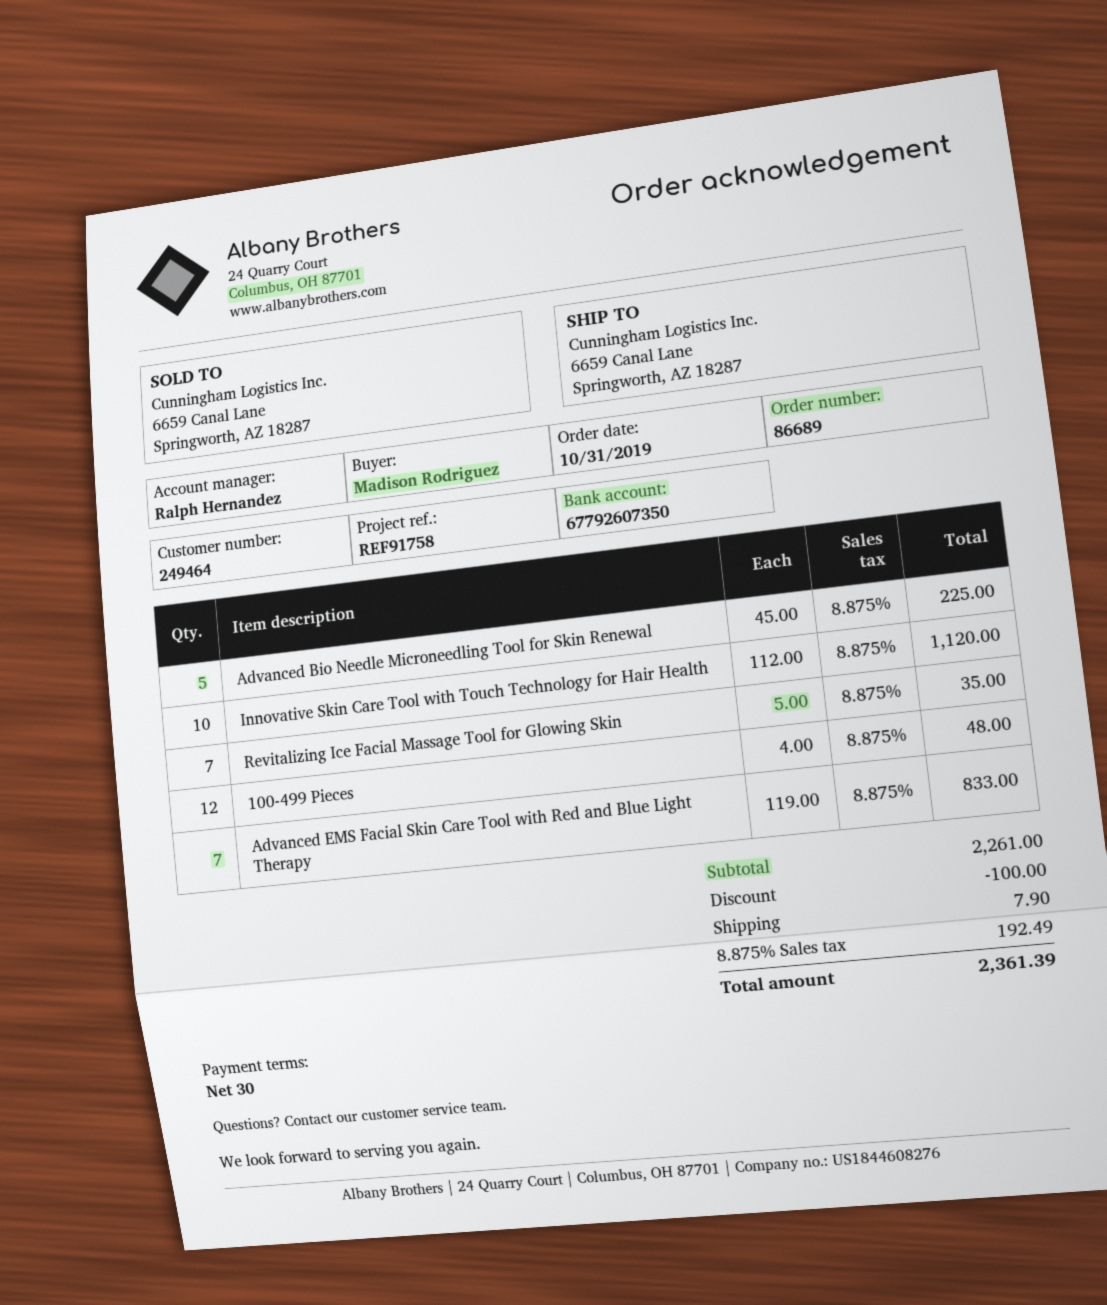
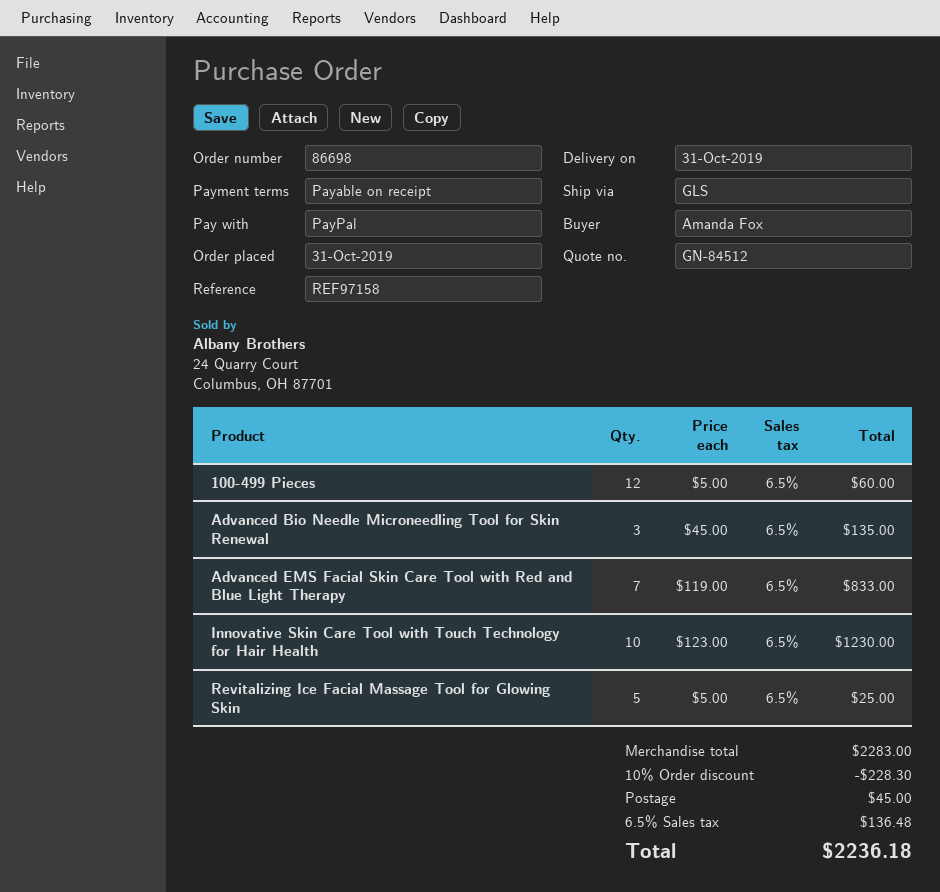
order number: 86689 -> 86698
payment terms: 30 days -> on receipt
reference: REF91758 -> REF97158
ordered by: Madison Rodriguez -> Amanda Fox
Advanced Bio Needle Microneedling Tool for Skin Renewal: 5 x 45.00 = 225.00 -> 3 x 45.00 = 135.00
Innovative Skin Care Tool with Touch Technology for Hair Health: 10 x 112.00 = 1120.00 -> 10 x 123.00 = 1230.00
Revitalizing Ice Facial Massage Tool for Glowing Skin: 7 x 5.00 = 35.00 -> 5 x 5.00 = 25.00
100-499 Pieces: 12 x 4.00 = 48.00 -> 12 x 5.00 = 60.00
subtotal: 2261.00 -> 2283.00
discount: 100.00 -> 228.30
shipping: 7.90 -> 45.00
tax: 8.875% = 192.49 -> 6.5% = 136.48
total: 2361.39 -> 2236.18

